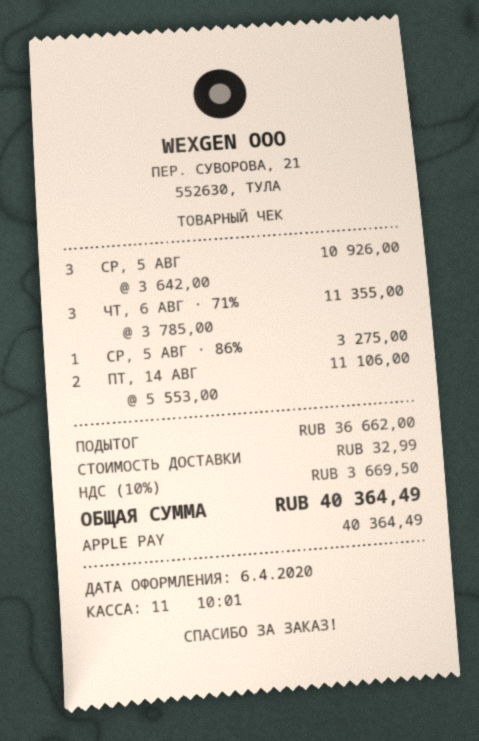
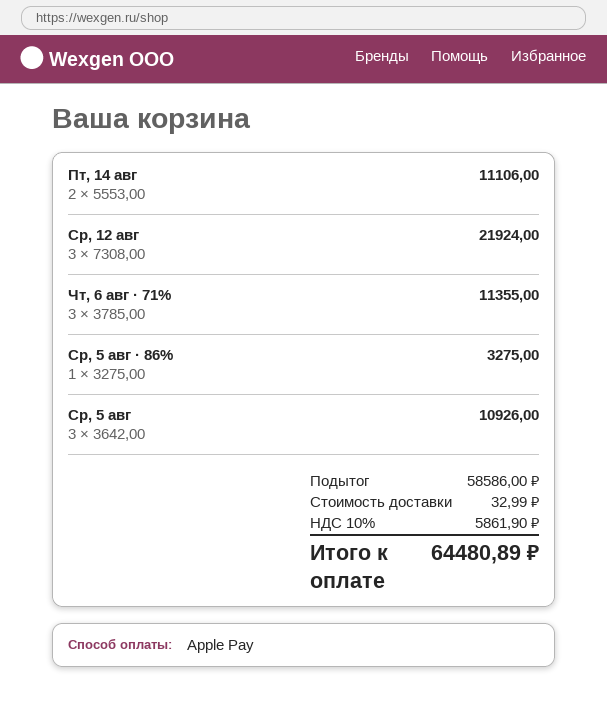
Ср, 12 авг: none -> 3 x 7308.00 = 21924.00
subtotal: 36662.00 -> 58586.00
tax: 10% = 3669.50 -> 10% = 5861.90
total: 40364.49 -> 64480.89

